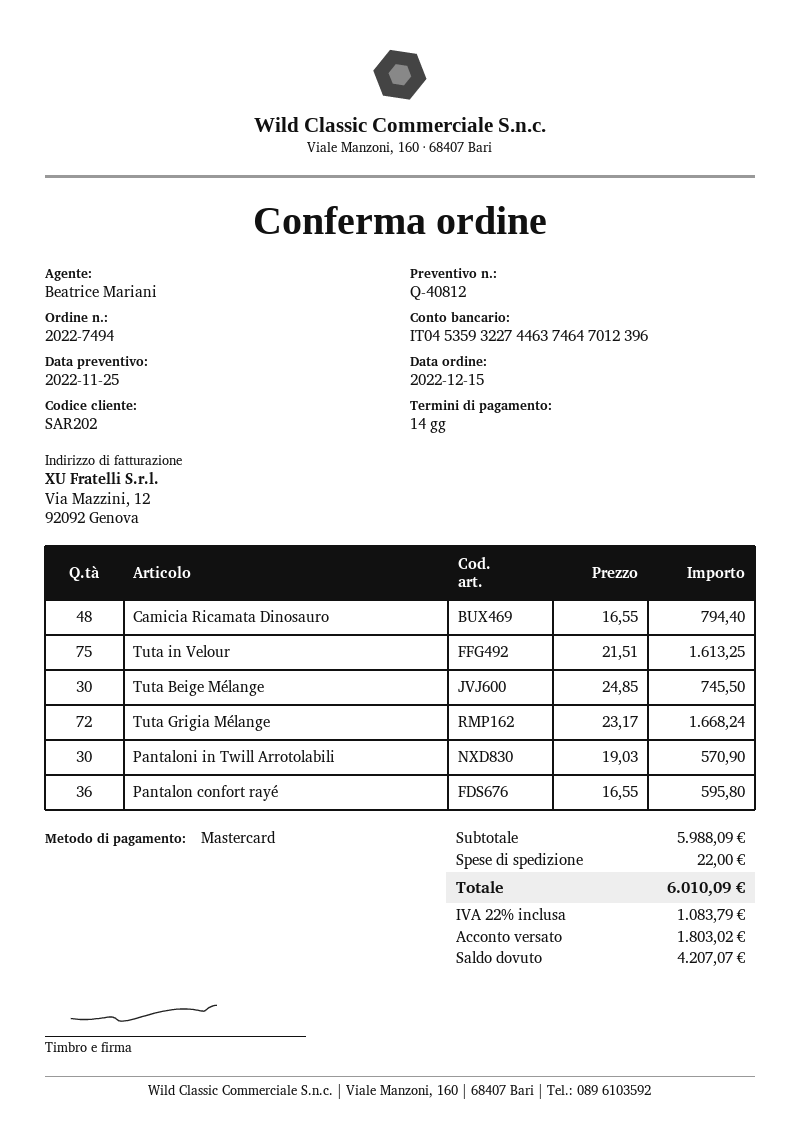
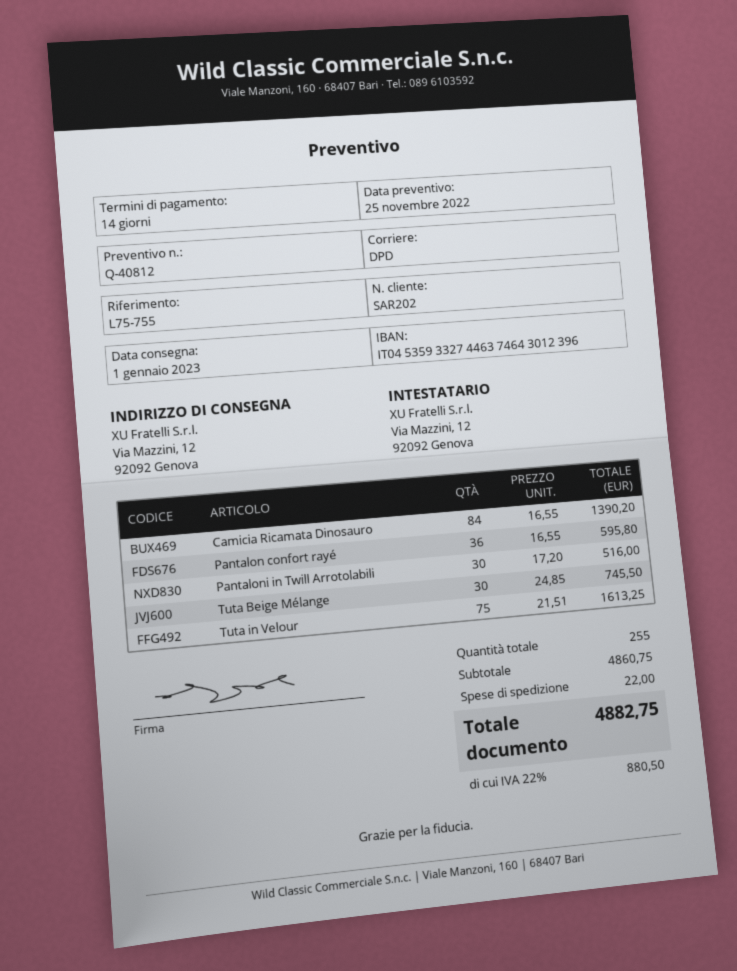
bank account: IT0453593227446374647012396 -> IT0453593327446374643012396
Camicia Ricamata Dinosauro: 48 x 16.55 = 794.40 -> 84 x 16.55 = 1390.20
Tuta Grigia Mélange: 72 x 23.17 = 1668.24 -> none
Pantaloni in Twill Arrotolabili: 30 x 19.03 = 570.90 -> 30 x 17.20 = 516.00
subtotal: 5988.09 -> 4860.75
tax: 22% = 1083.79 -> 22% = 880.50
total: 6010.09 -> 4882.75

